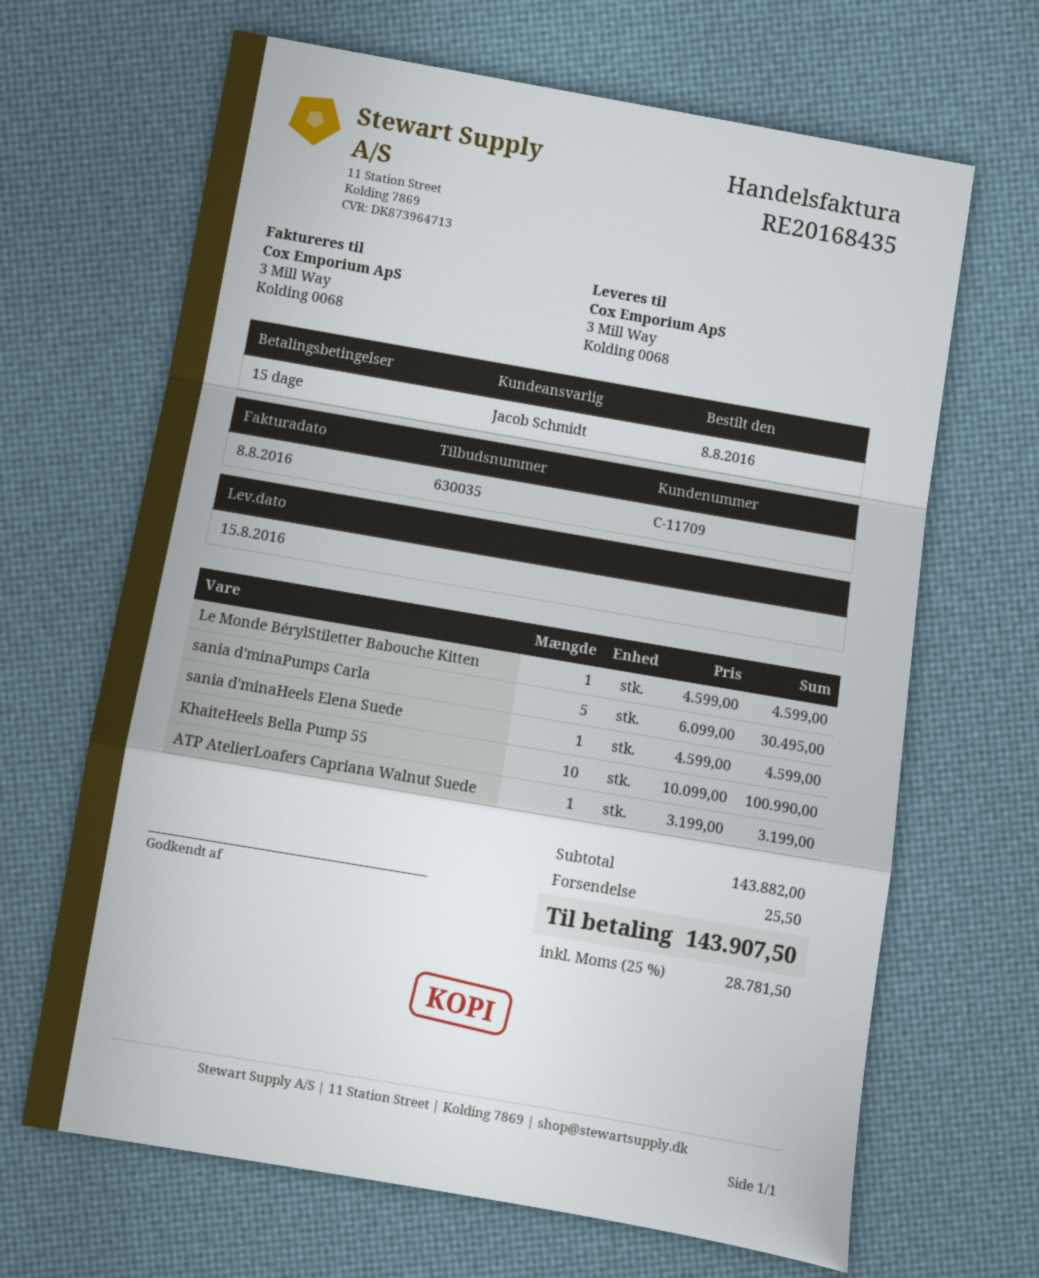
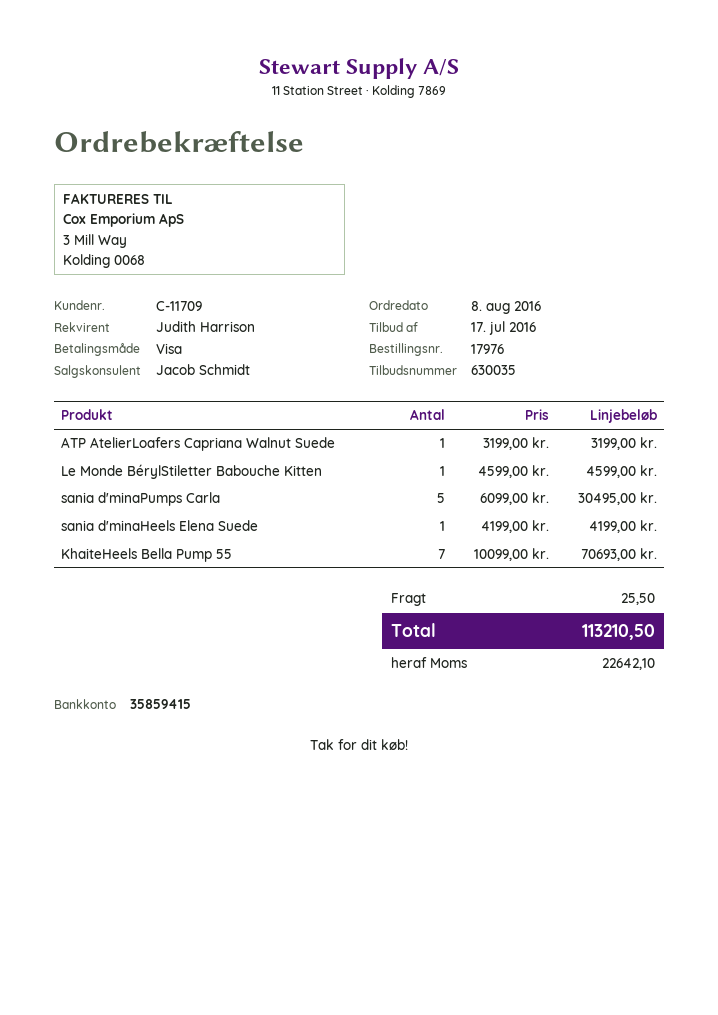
sania d'minaHeels Elena Suede: 1 x 4599.00 = 4599.00 -> 1 x 4199.00 = 4199.00
KhaiteHeels Bella Pump 55: 10 x 10099.00 = 100990.00 -> 7 x 10099.00 = 70693.00
tax: 28781.50 -> 22642.10
total: 143907.50 -> 113210.50

